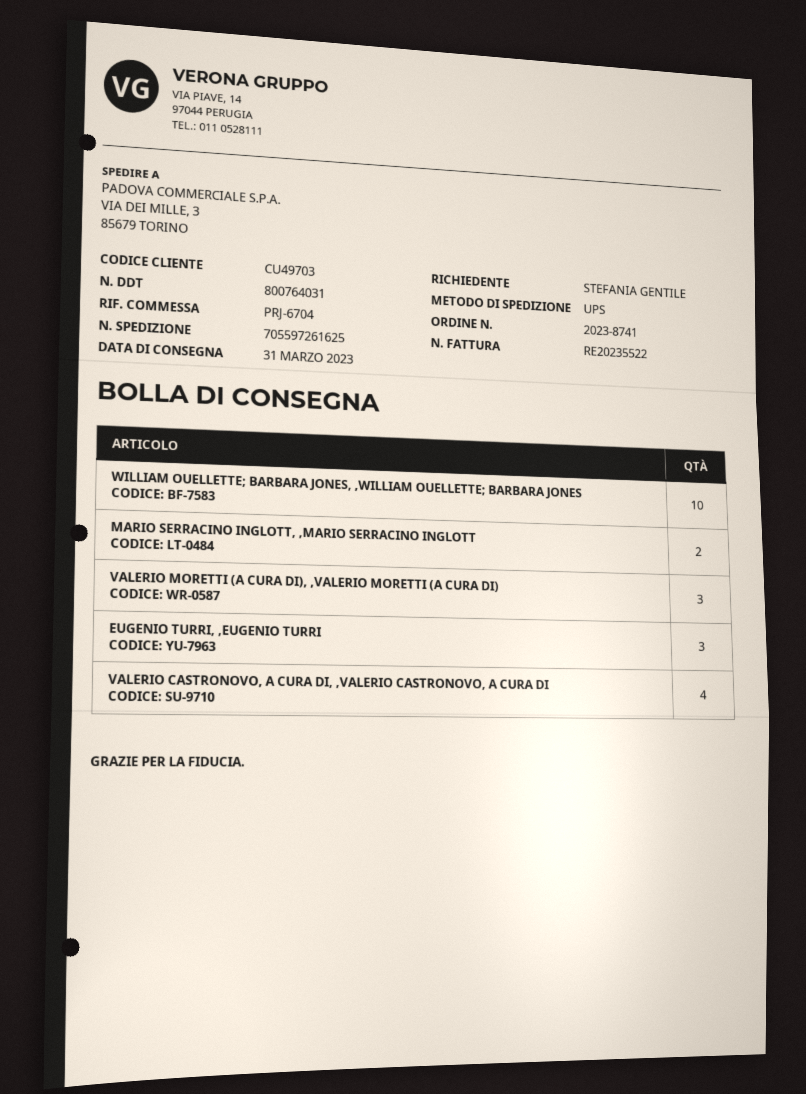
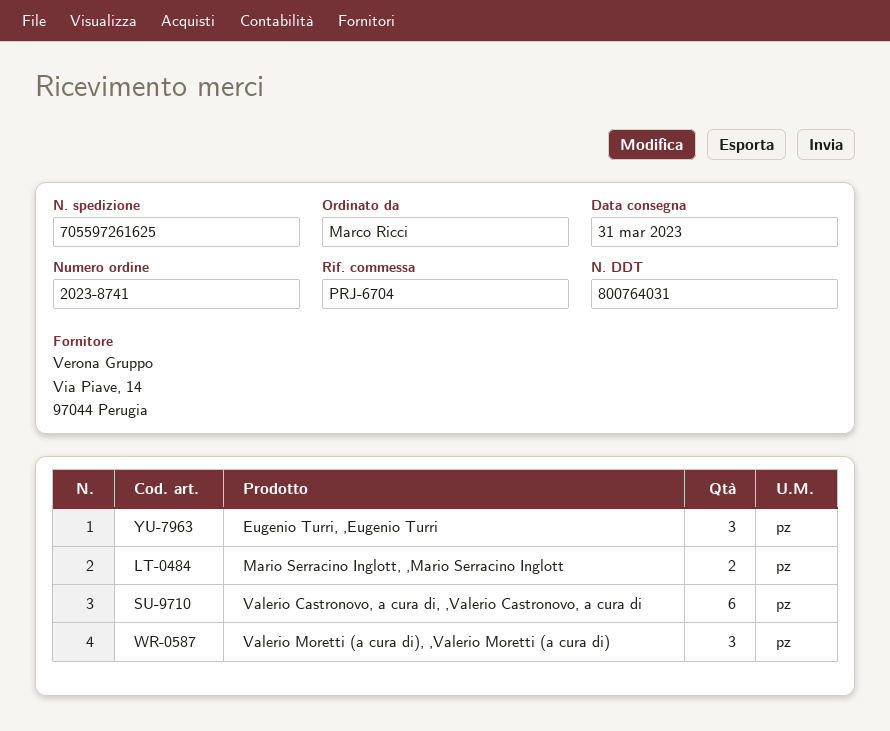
ordered by: STEFANIA GENTILE -> Marco Ricci
WILLIAM OUELLETTE; BARBARA JONES, ,WILLIAM OUELLETTE; BARBARA JONES: 10 -> none
VALERIO CASTRONOVO, A CURA DI, ,VALERIO CASTRONOVO, A CURA DI: 4 -> 6

